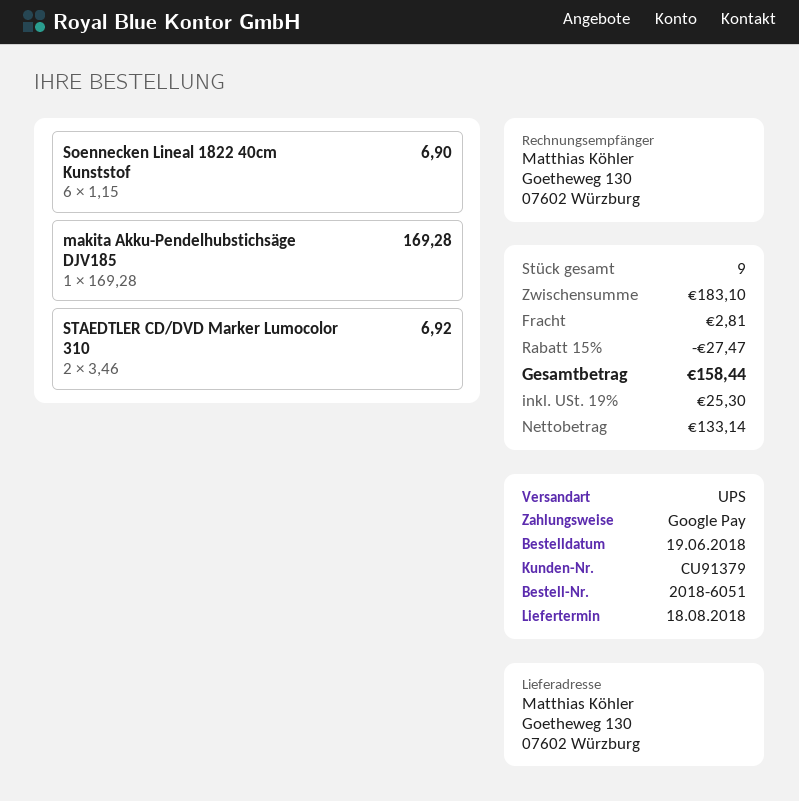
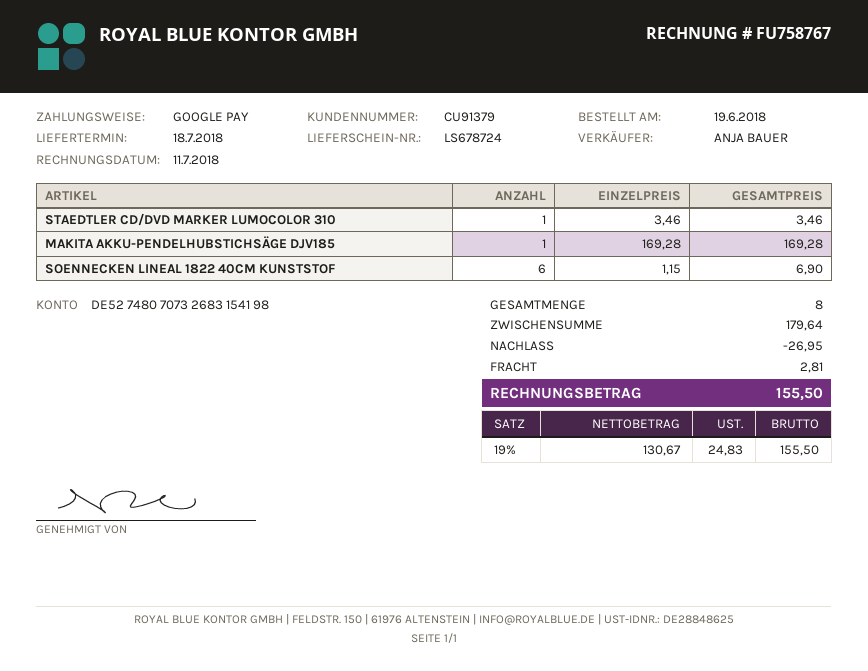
delivery date: 2018-08-18 -> 2018-07-18
STAEDTLER CD/DVD Marker Lumocolor 310: 2 x 3.46 = 6.92 -> 1 x 3.46 = 3.46
total quantity: 9 -> 8
subtotal: 183.10 -> 179.64
discount: 27.47 -> 26.95
net: 133.14 -> 130.67
tax: 19% = 25.30 -> 19% = 24.83
total: 158.44 -> 155.50

